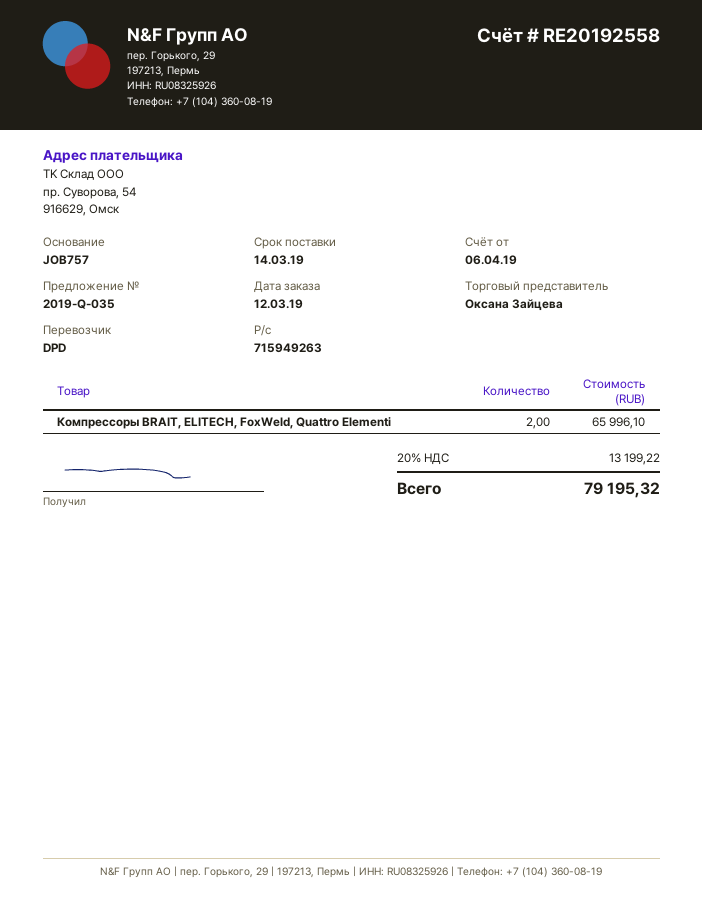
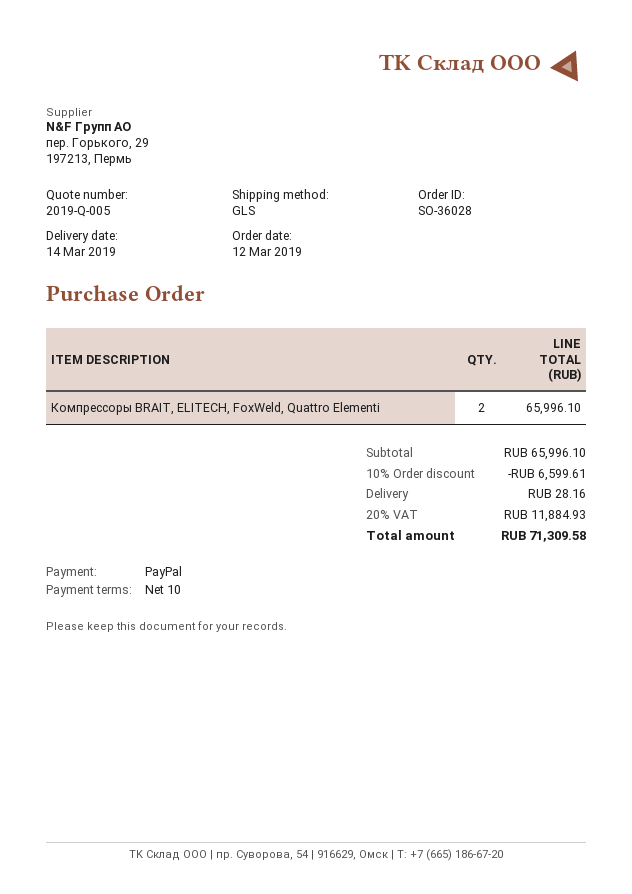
quote number: 2019-Q-035 -> 2019-Q-005
shipping method: DPD -> GLS
discount: none -> 10% = 6599.61
shipping: none -> 28.16
tax: 20% = 13199.22 -> 20% = 11884.93
total: 79195.32 -> 71309.58

